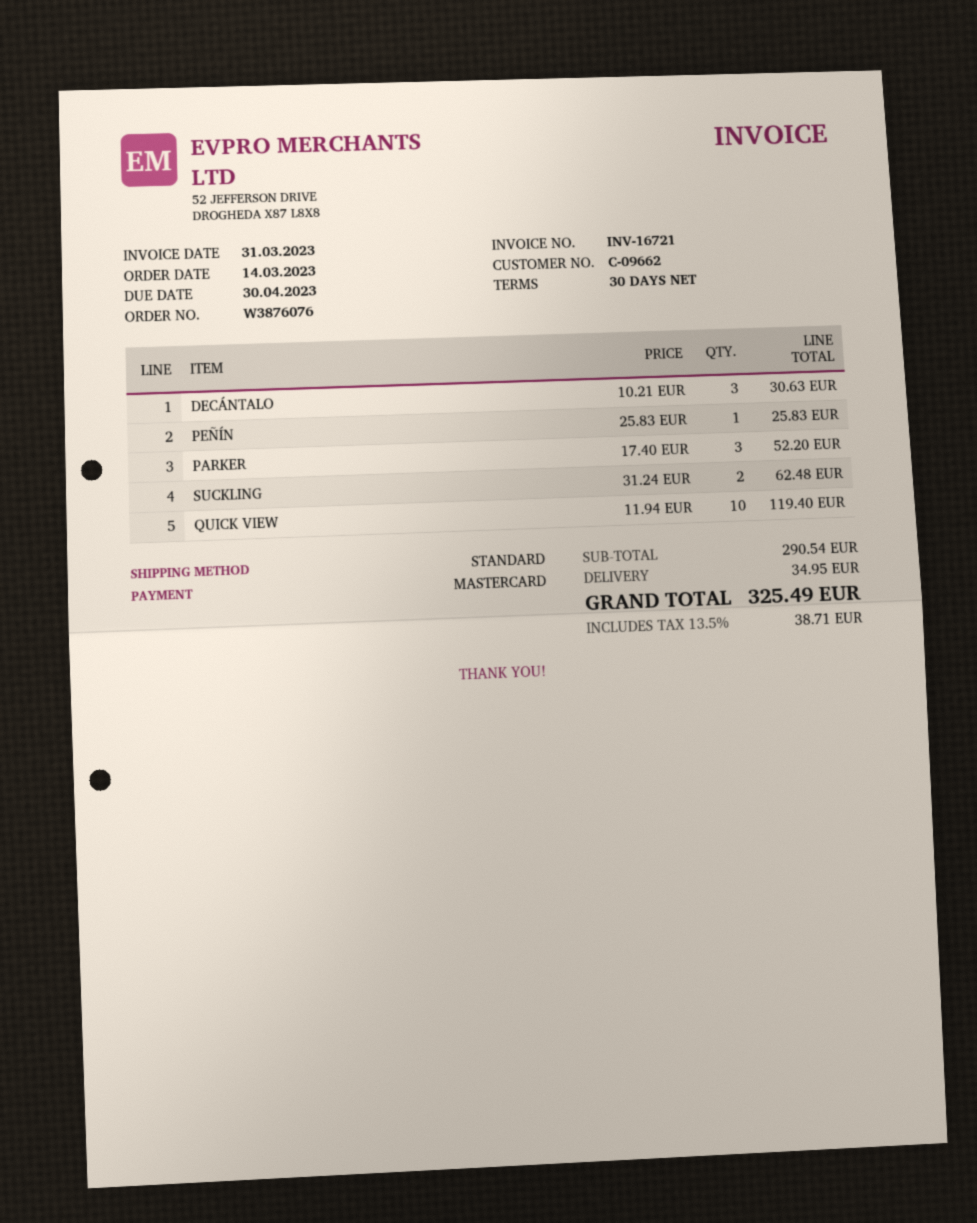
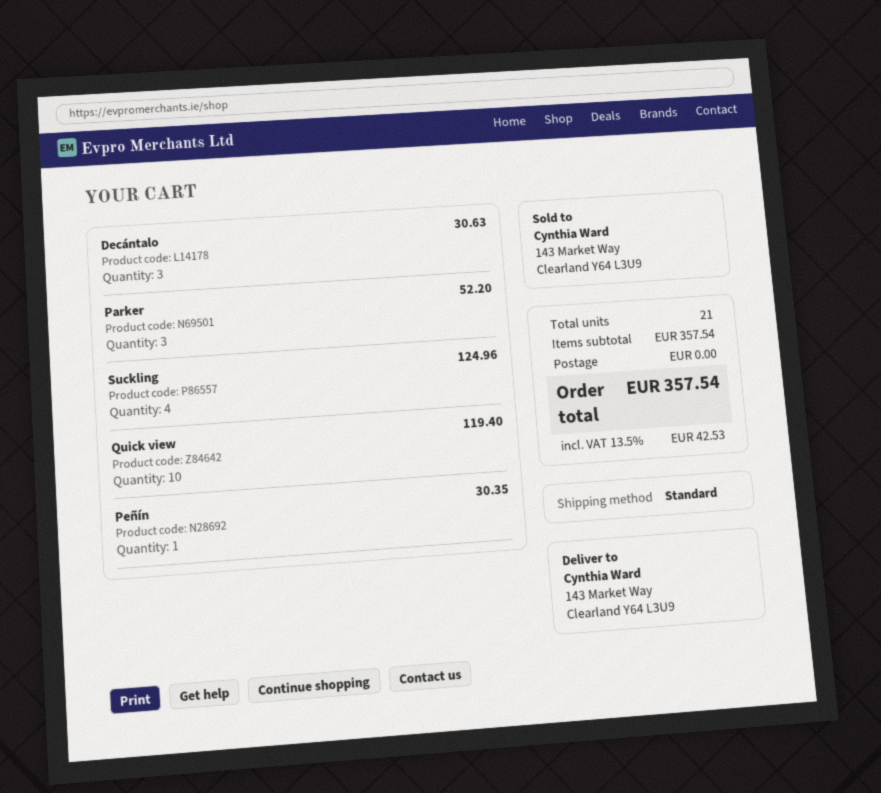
PEÑÍN: 1 for 25.83 -> 1 for 30.35
SUCKLING: 2 for 62.48 -> 4 for 124.96
subtotal: 290.54 -> 357.54
shipping: 34.95 -> 0.00
tax: 13.5% = 38.71 -> 13.5% = 42.53
total: 325.49 -> 357.54

